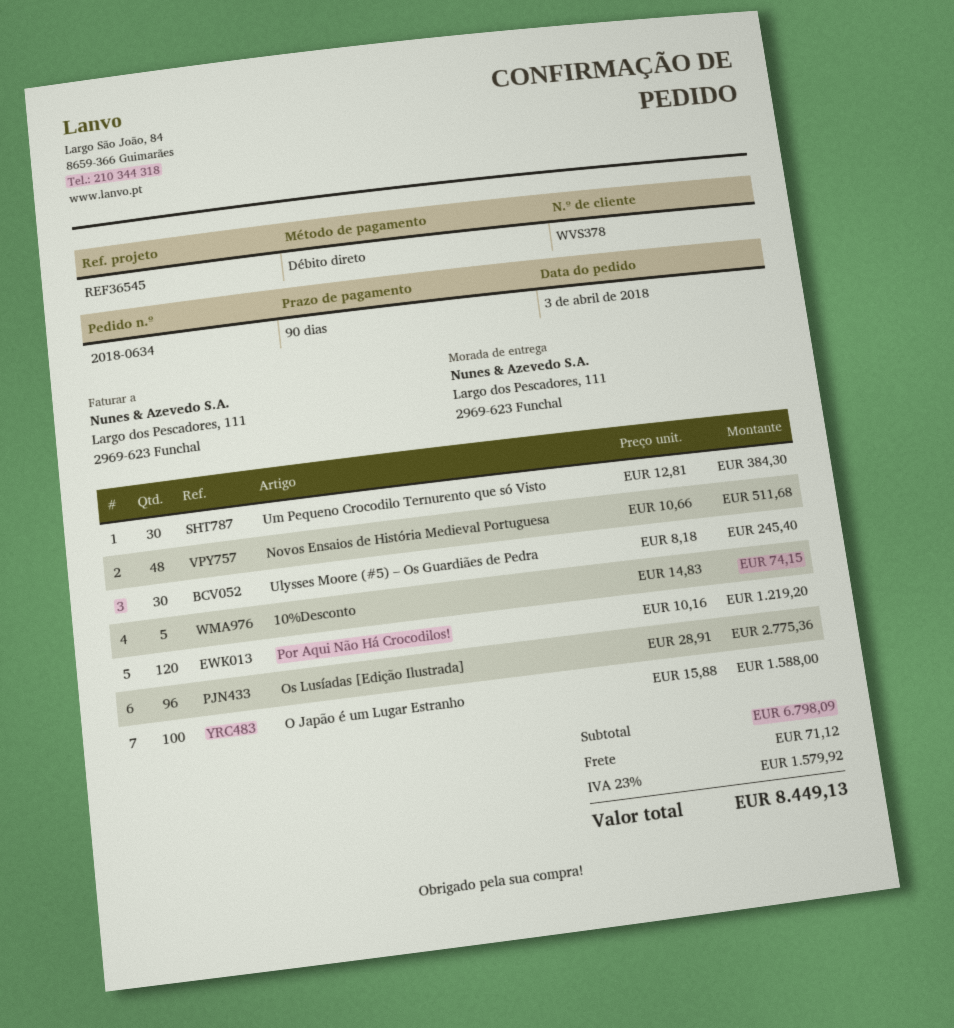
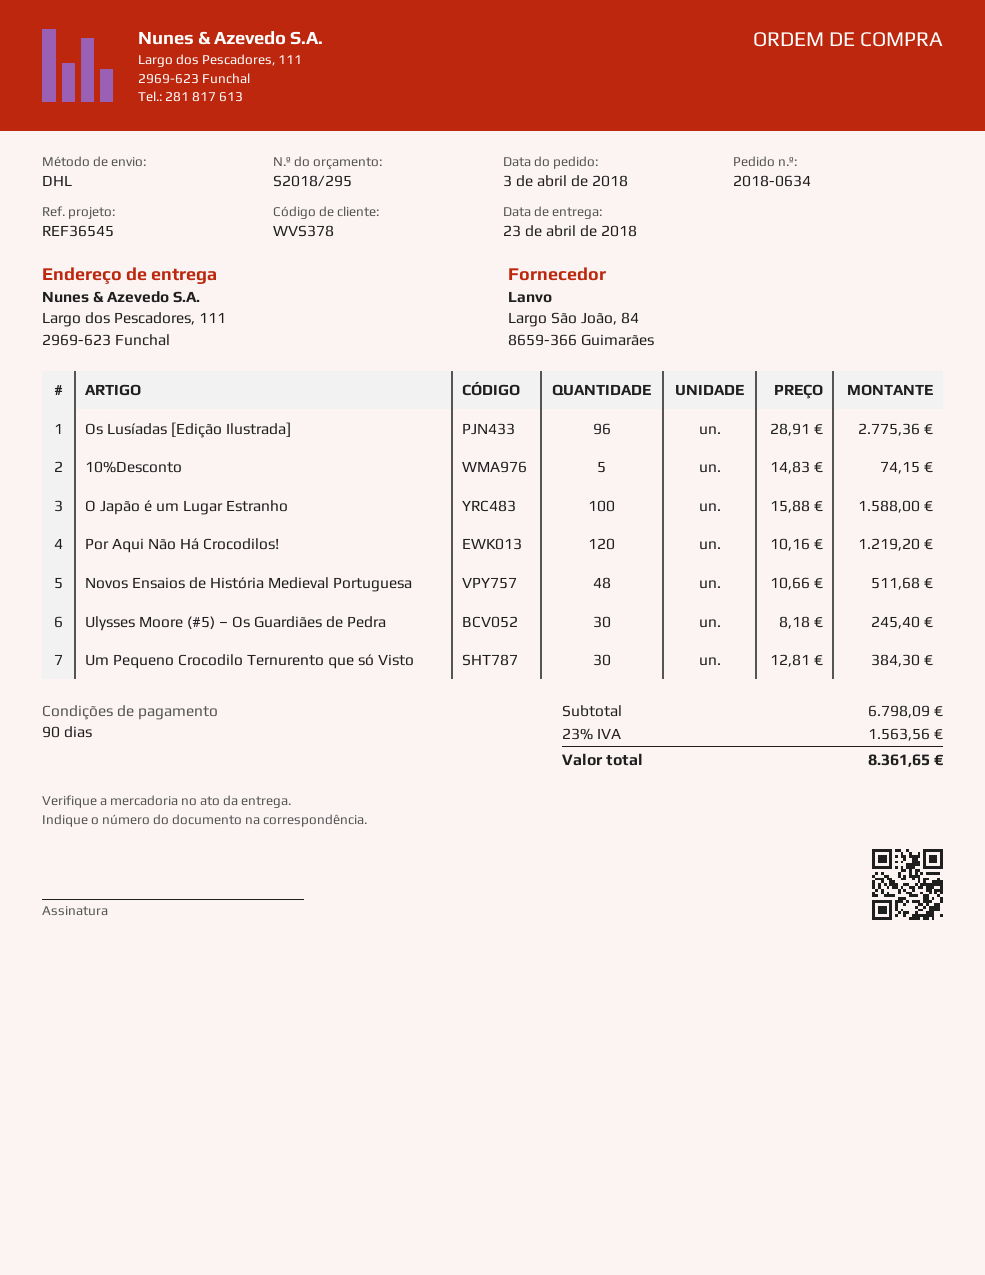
shipping: 71.12 -> none
tax: 23% = 1579.92 -> 23% = 1563.56
total: 8449.13 -> 8361.65

